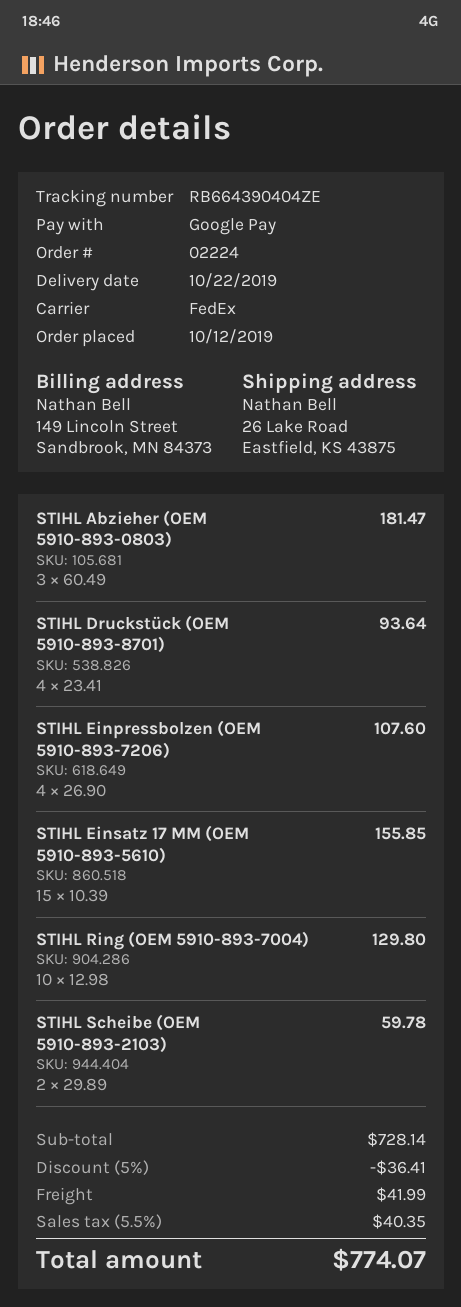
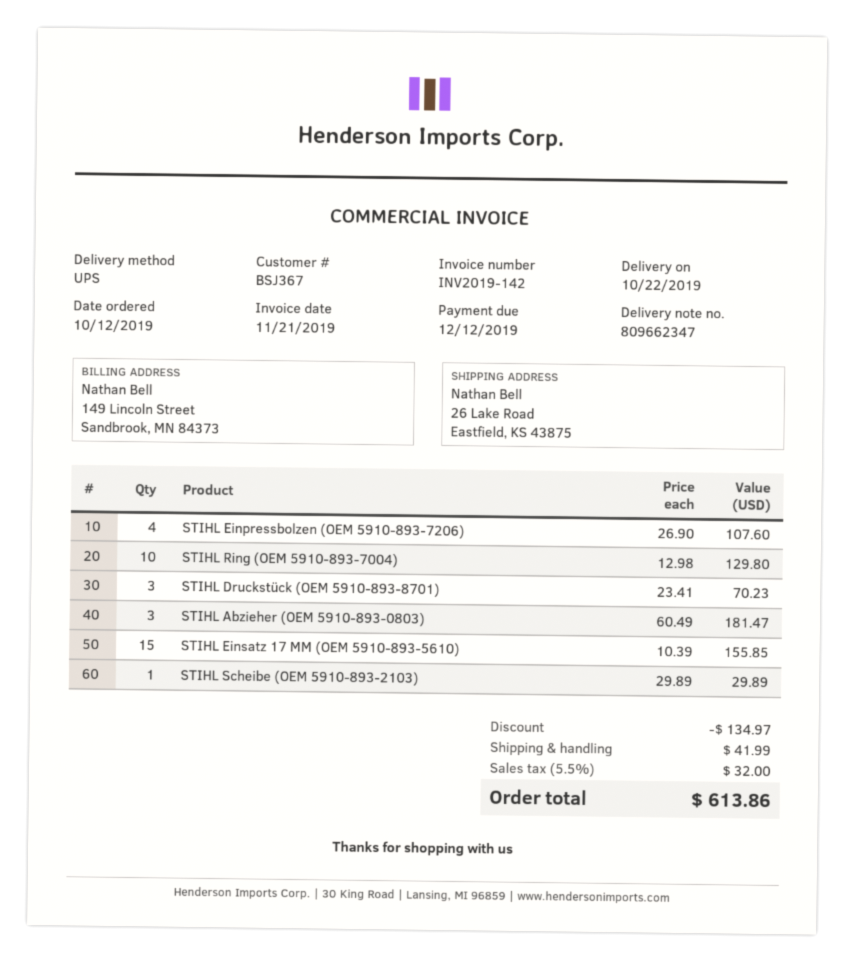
shipping method: FedEx -> UPS
STIHL Druckstück (OEM 5910-893-8701): 4 x 23.41 = 93.64 -> 3 x 23.41 = 70.23
STIHL Scheibe (OEM 5910-893-2103): 2 x 29.89 = 59.78 -> 1 x 29.89 = 29.89
discount: 36.41 -> 134.97
tax: 5.5% = 40.35 -> 5.5% = 32.00
total: 774.07 -> 613.86

